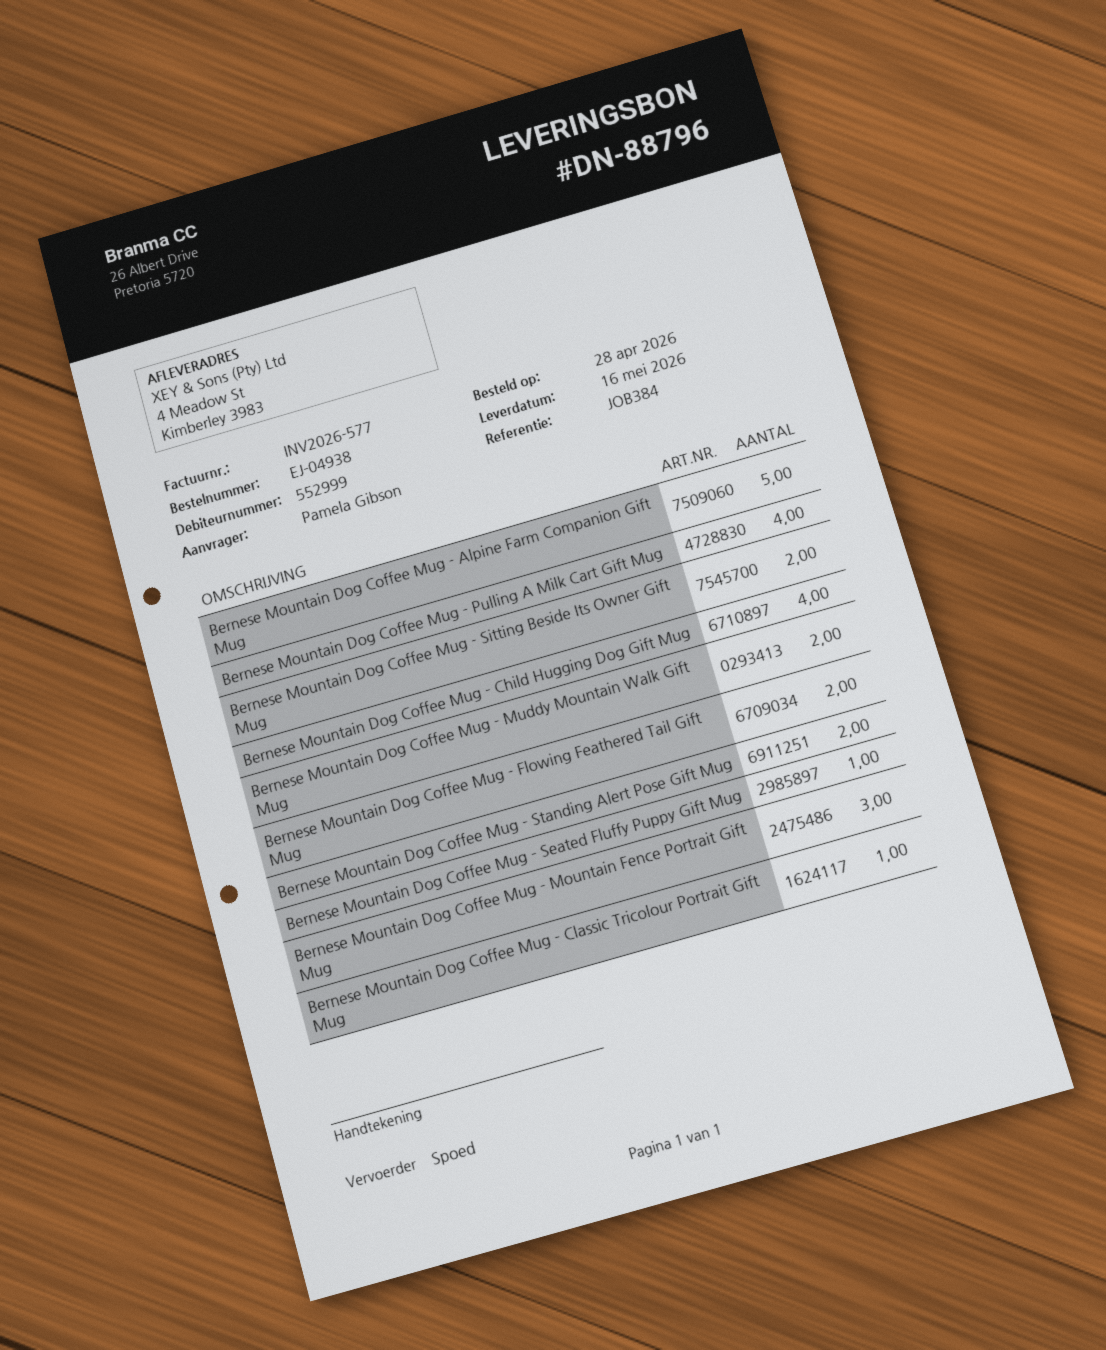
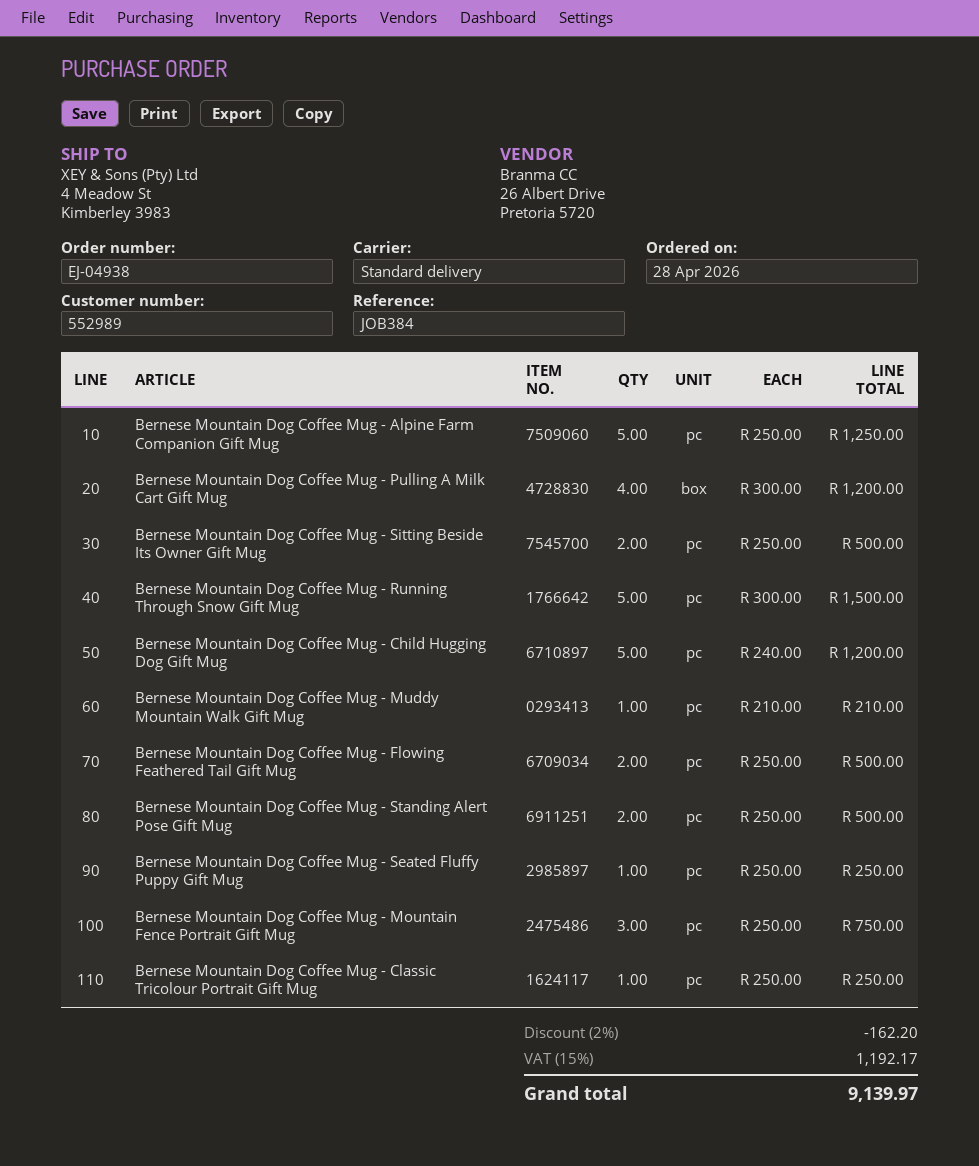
customer number: 552999 -> 552989
shipping method: express -> standard
Bernese Mountain Dog Coffee Mug - Child Hugging Dog Gift Mug: 4 -> 5
Bernese Mountain Dog Coffee Mug - Muddy Mountain Walk Gift Mug: 2 -> 1
Bernese Mountain Dog Coffee Mug - Running Through Snow Gift Mug: none -> 5

